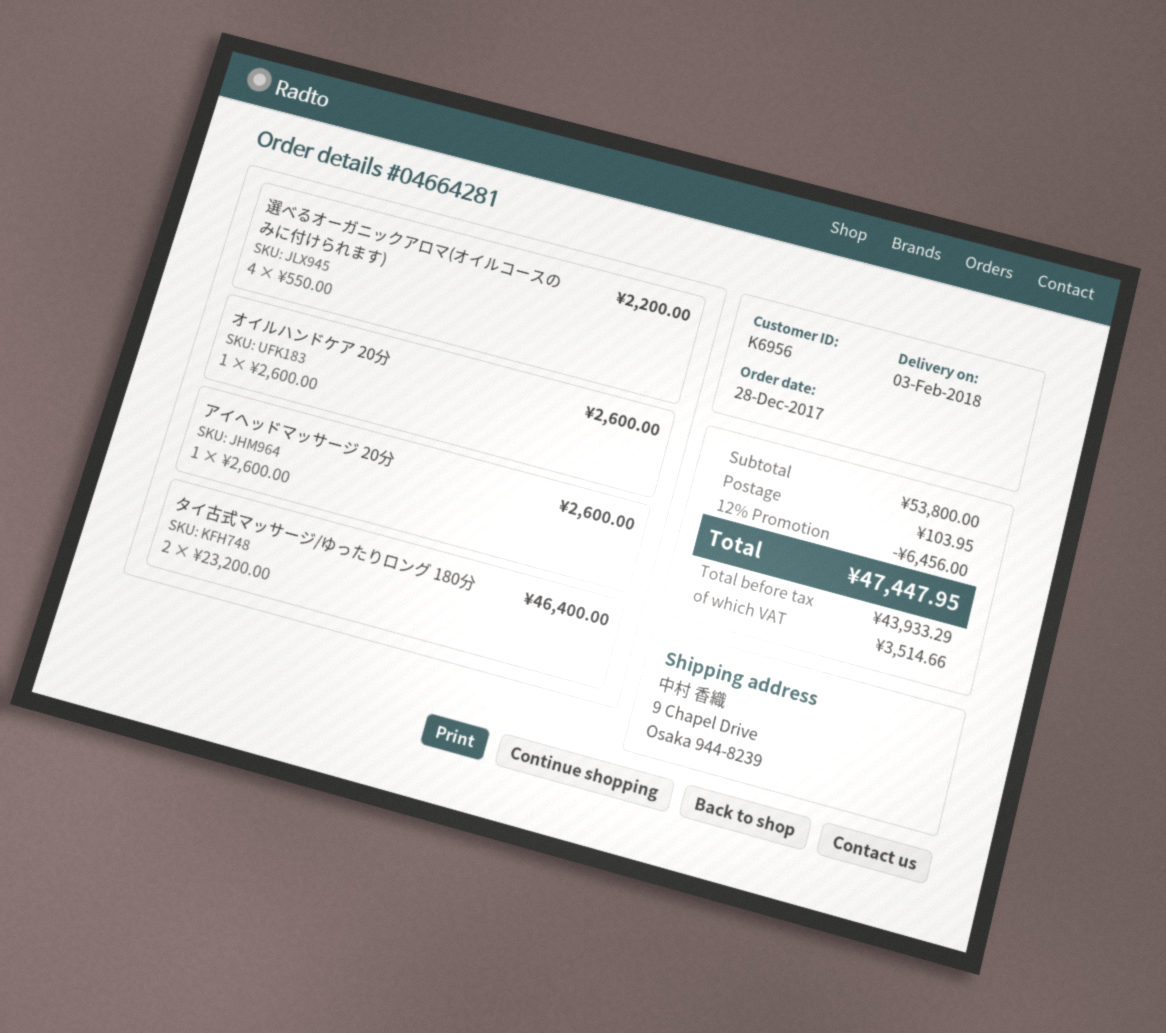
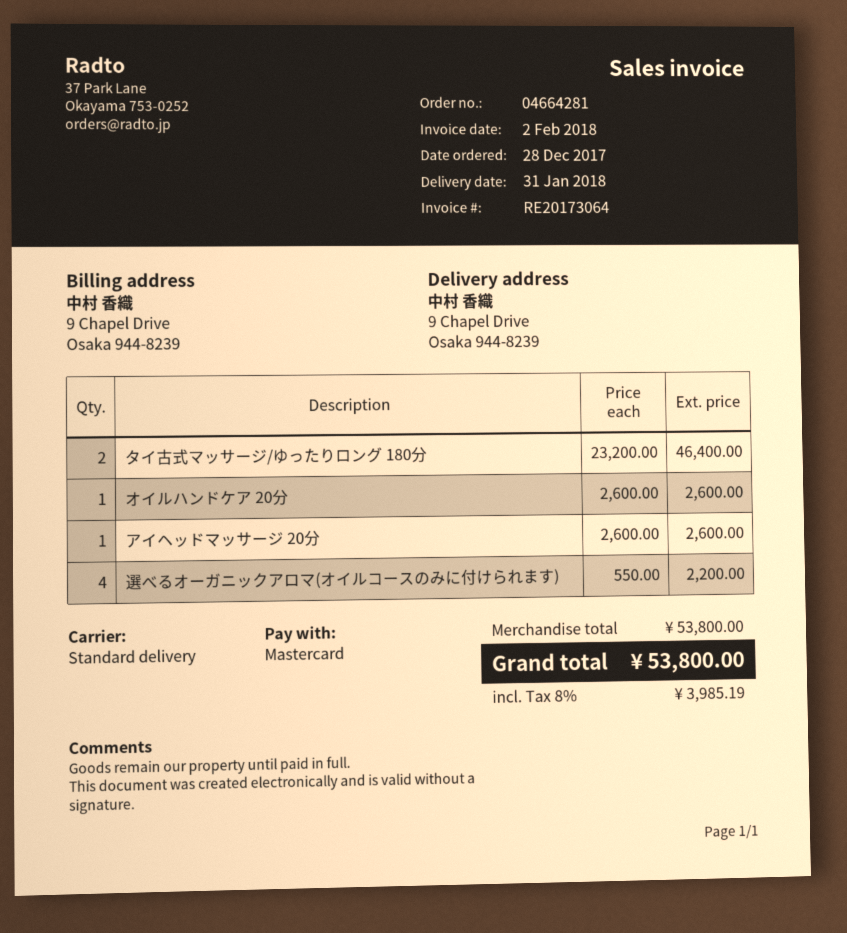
delivery date: 2018-02-03 -> 2018-01-31
discount: 12% = 6456.00 -> none
shipping: 103.95 -> none
tax: 3514.66 -> 3985.19
total: 47447.95 -> 53800.00

